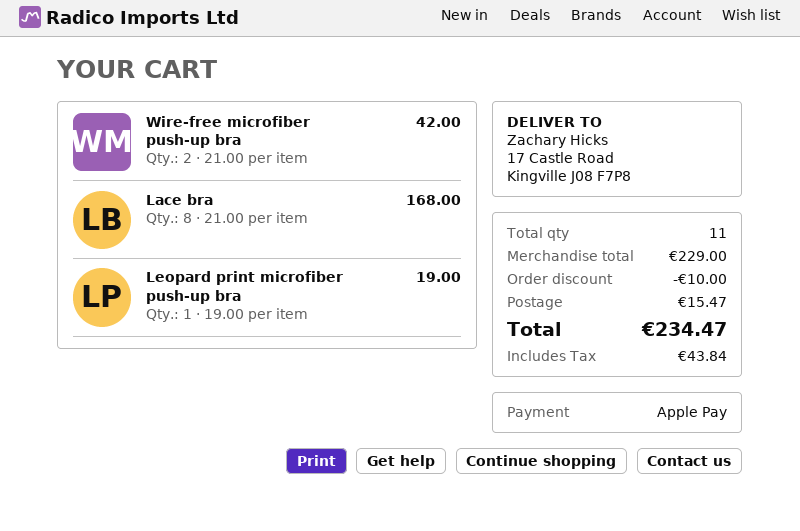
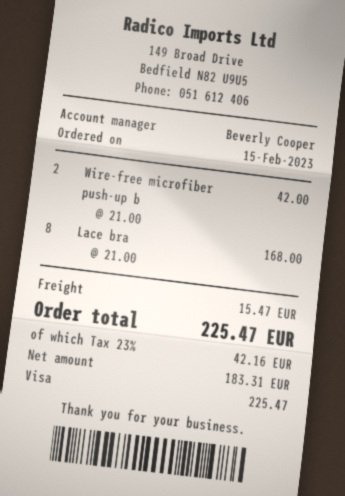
payment method: Apple Pay -> Visa
Leopard print microfiber push-up bra: 1 x 19.00 = 19.00 -> none
discount: 10.00 -> none
tax: 43.84 -> 42.16
total: 234.47 -> 225.47

